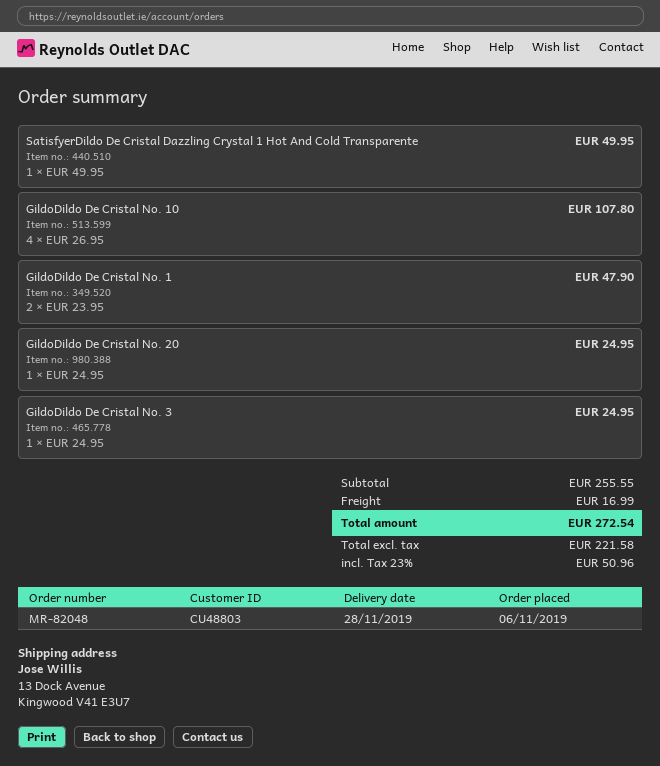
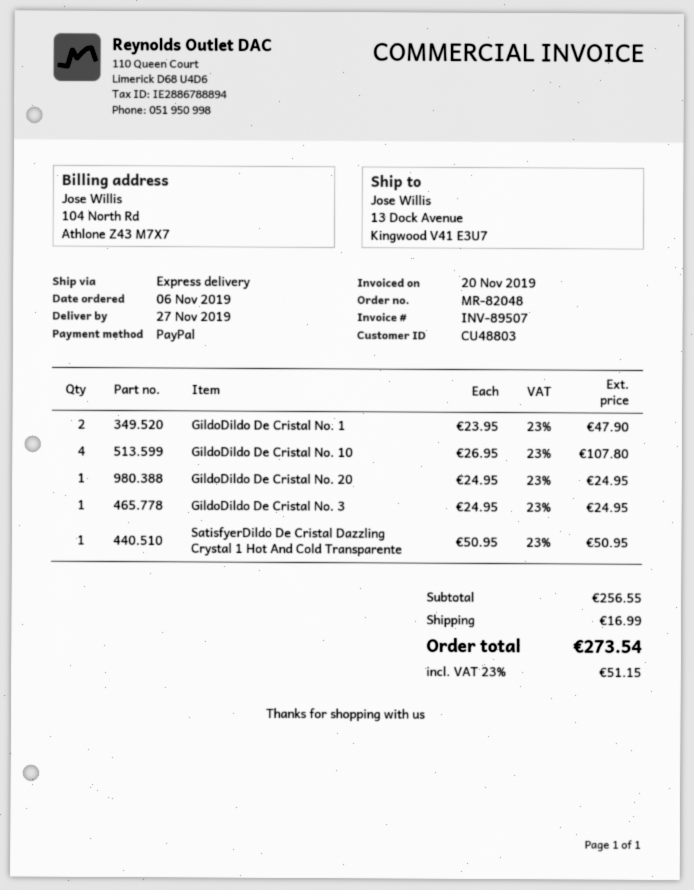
delivery date: 2019-11-28 -> 2019-11-27
SatisfyerDildo De Cristal Dazzling Crystal 1 Hot And Cold Transparente: 1 x 49.95 = 49.95 -> 1 x 50.95 = 50.95
subtotal: 255.55 -> 256.55
tax: 23% = 50.96 -> 23% = 51.15
total: 272.54 -> 273.54

